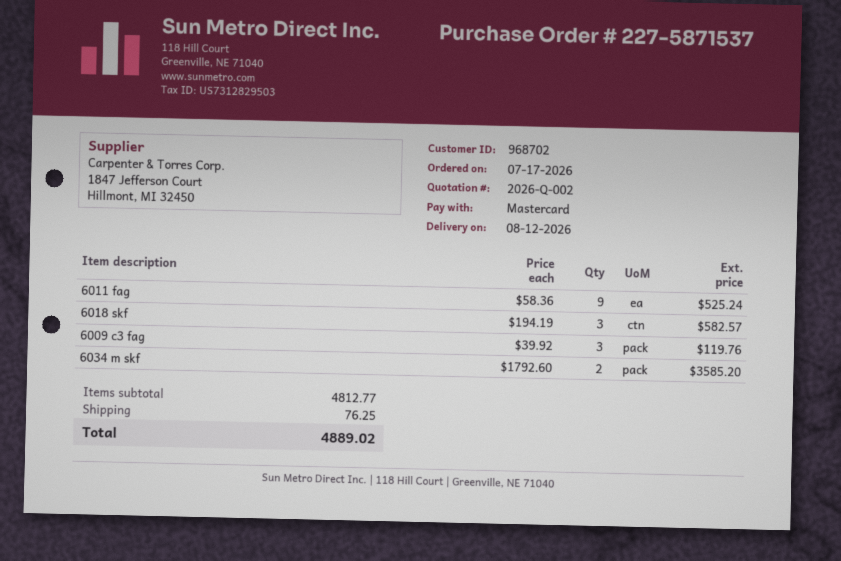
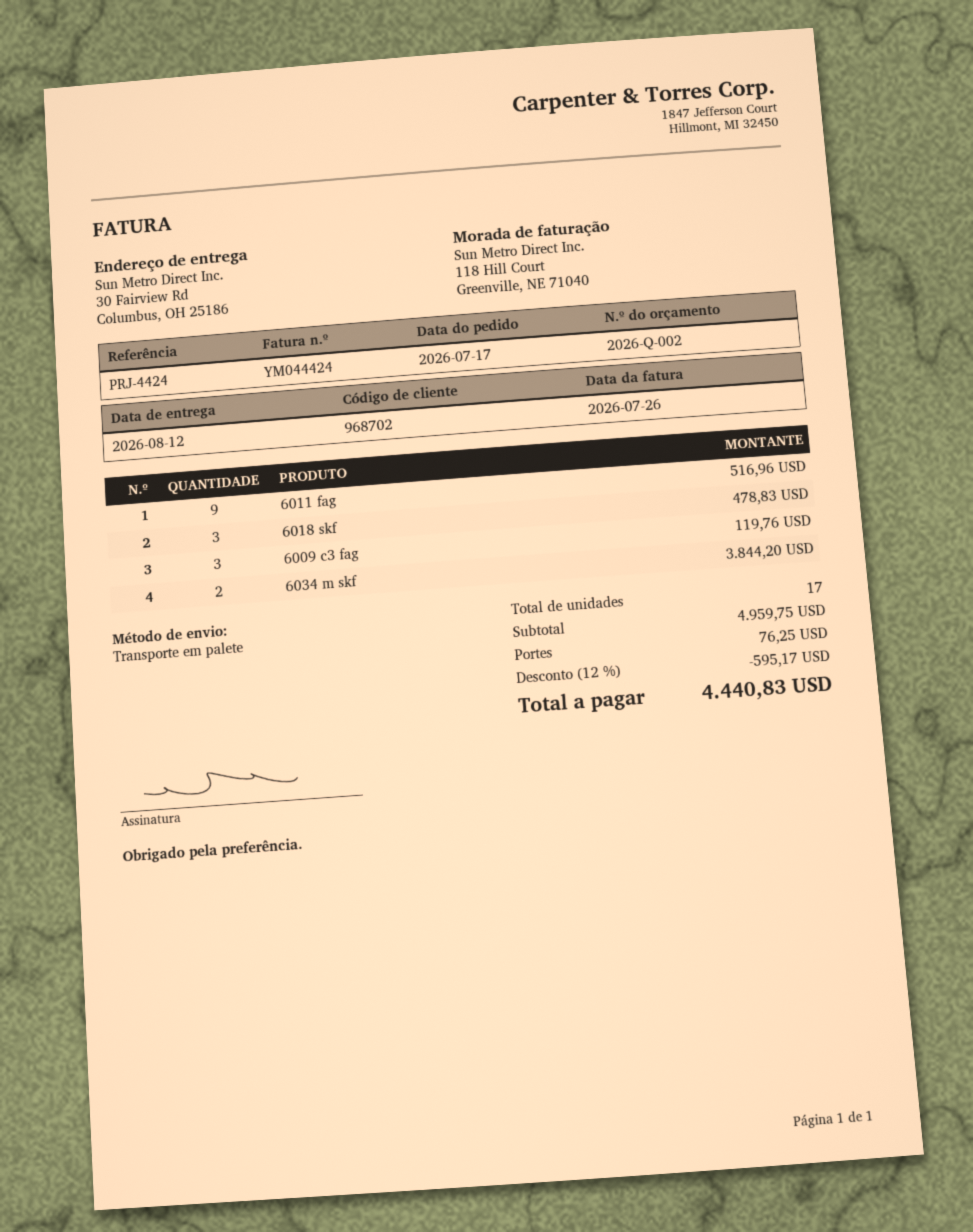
6011 fag: 9 for 525.24 -> 9 for 516.96
6018 skf: 3 for 582.57 -> 3 for 478.83
6034 m skf: 2 for 3585.20 -> 2 for 3844.20
subtotal: 4812.77 -> 4959.75
discount: none -> 12% = 595.17
total: 4889.02 -> 4440.83

